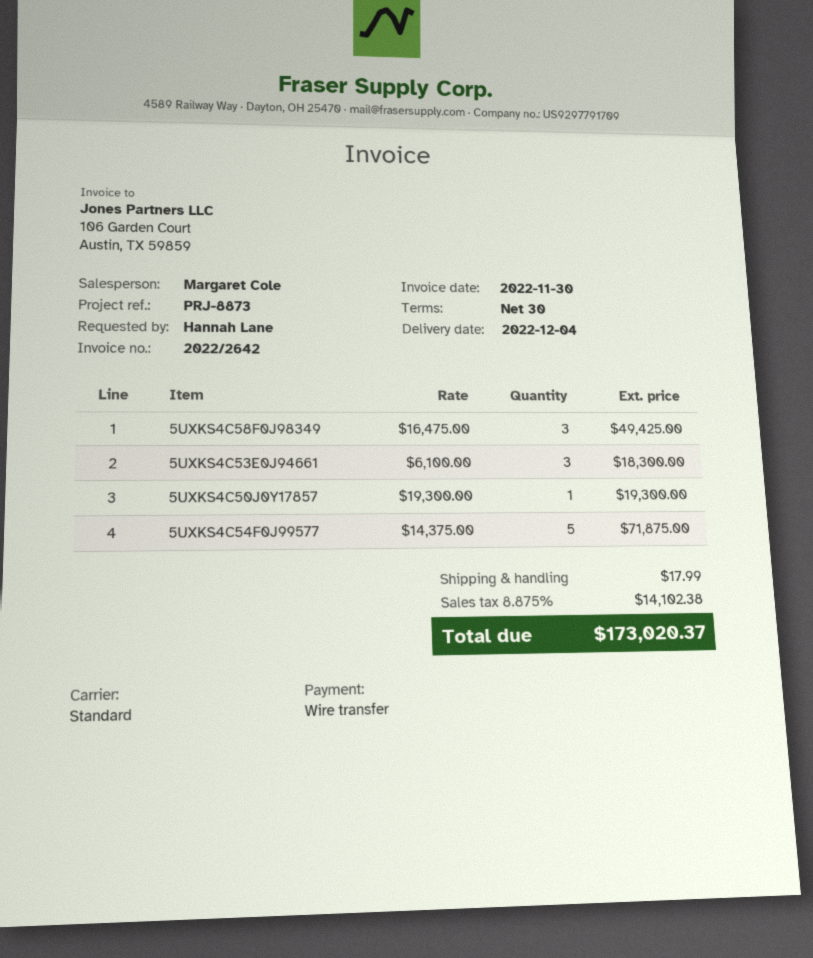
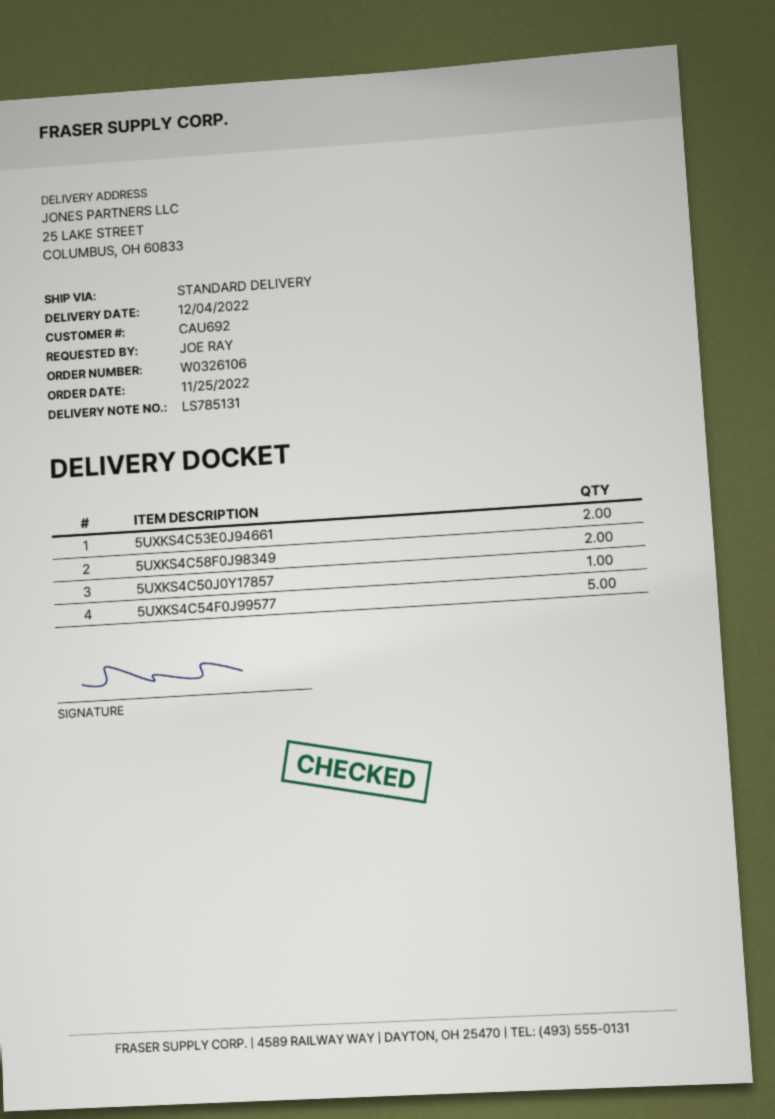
ordered by: Hannah Lane -> JOE RAY
5UXKS4C58F0J98349: 3 -> 2
5UXKS4C53E0J94661: 3 -> 2

